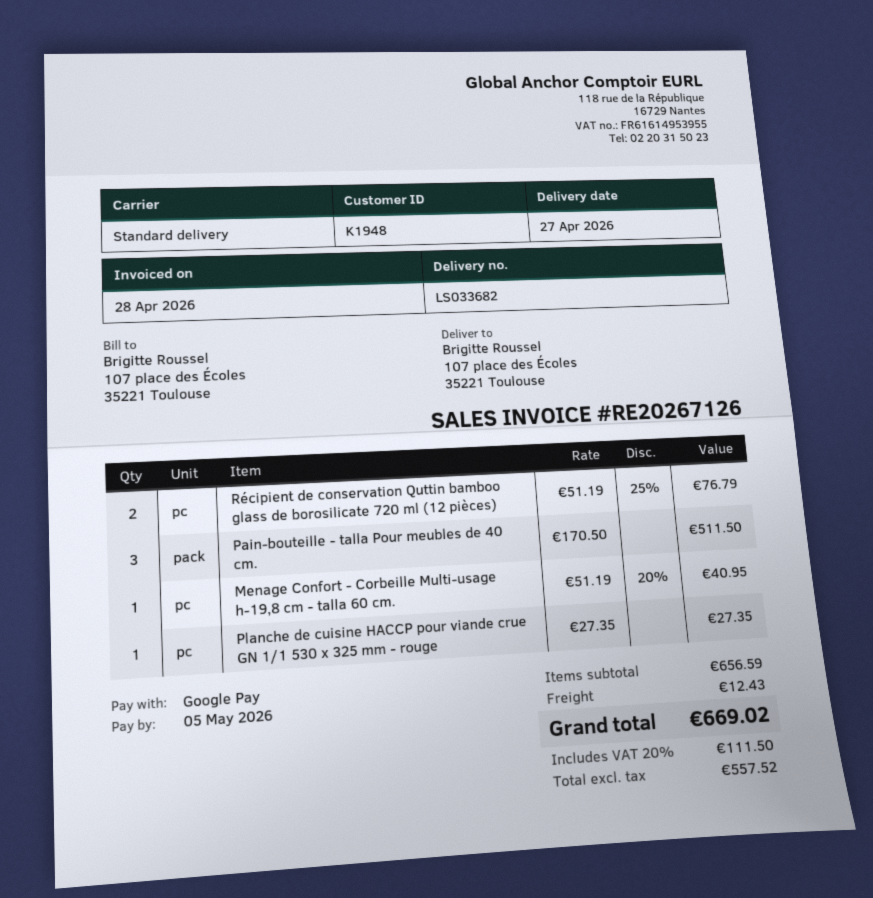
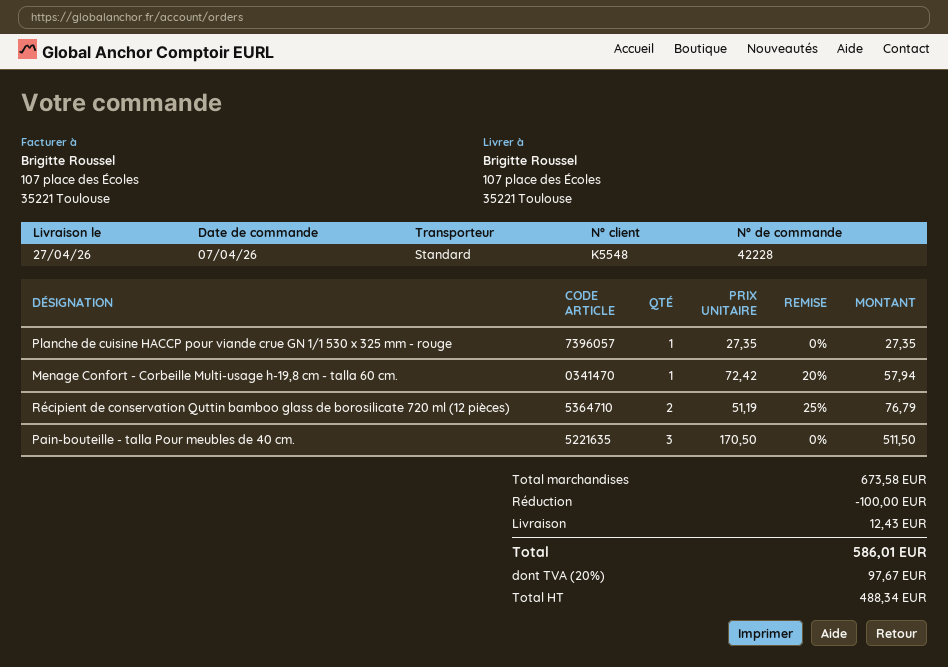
customer number: K1948 -> K5548
Menage Confort - Corbeille Multi-usage h-19,8 cm - talla 60 cm.: 1 x 51.19 - 20% = 40.95 -> 1 x 72.42 - 20% = 57.94
subtotal: 656.59 -> 673.58
discount: none -> 100.00
net: 557.52 -> 488.34
tax: 20% = 111.50 -> 20% = 97.67
total: 669.02 -> 586.01

